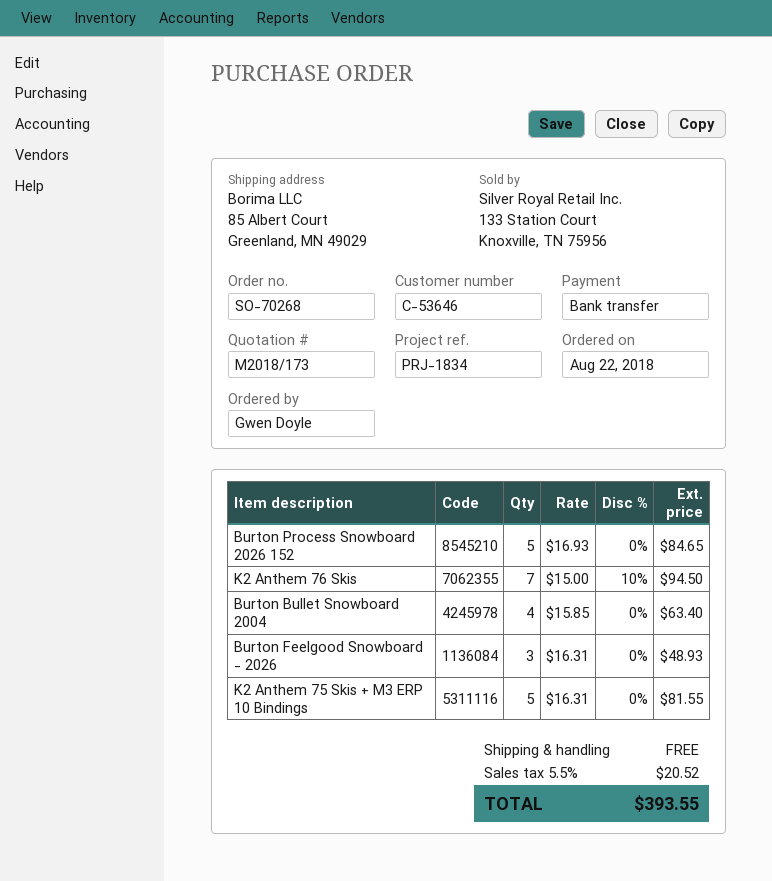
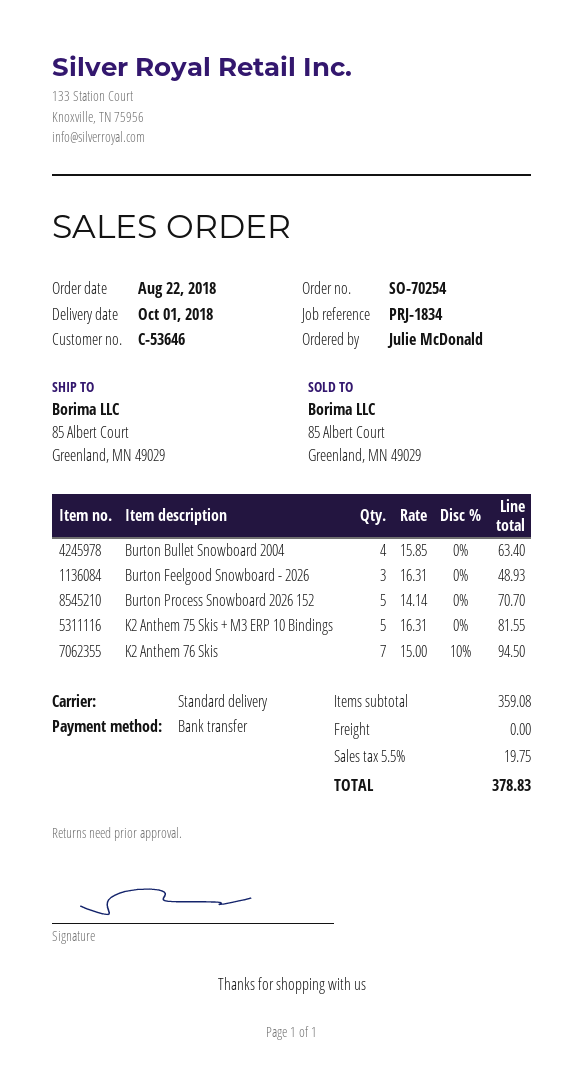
order number: SO-70268 -> SO-70254
ordered by: Gwen Doyle -> Julie McDonald
Burton Process Snowboard 2026 152: 5 x 16.93 = 84.65 -> 5 x 14.14 = 70.70
tax: 5.5% = 20.52 -> 5.5% = 19.75
total: 393.55 -> 378.83

